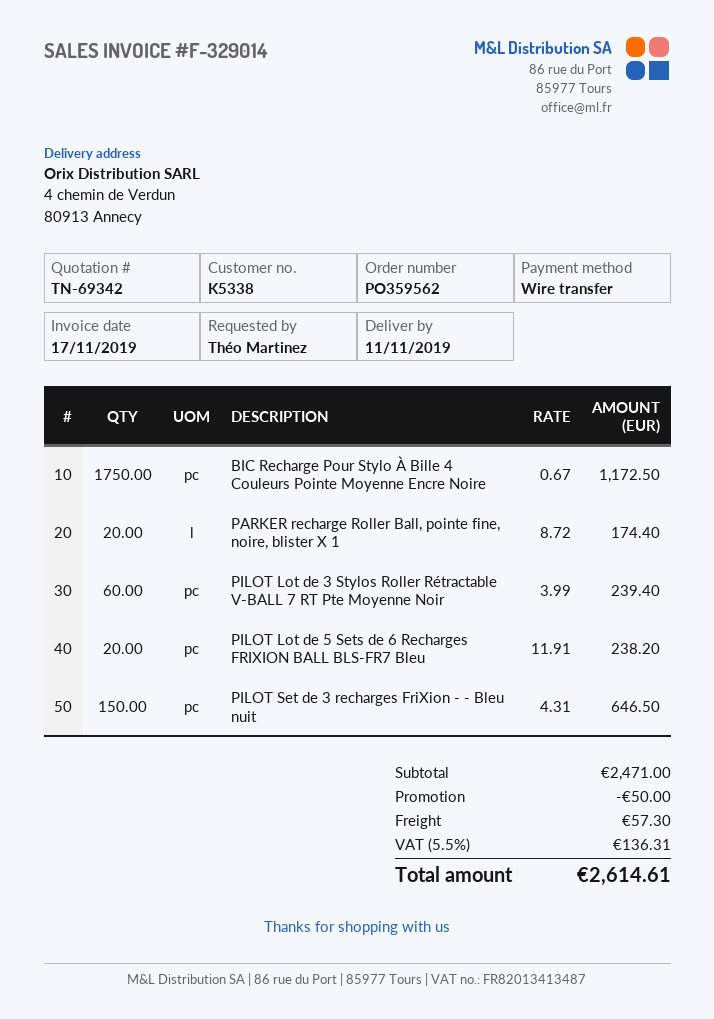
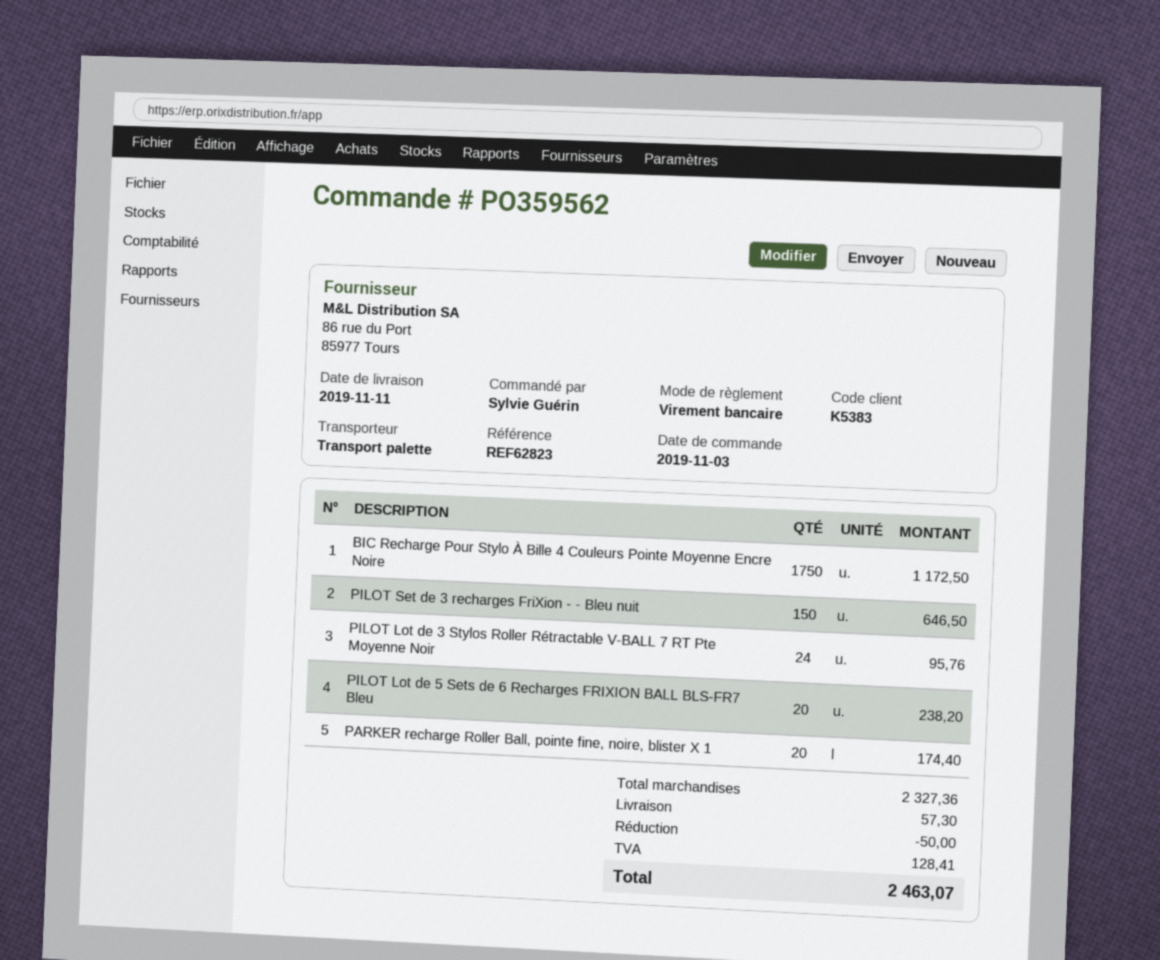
customer number: K5338 -> K5383
ordered by: Théo Martinez -> Sylvie Guérin
PILOT Lot de 3 Stylos Roller Rétractable V-BALL 7 RT Pte Moyenne Noir: 60 for 239.40 -> 24 for 95.76
subtotal: 2471.00 -> 2327.36
tax: 136.31 -> 128.41
total: 2614.61 -> 2463.07

